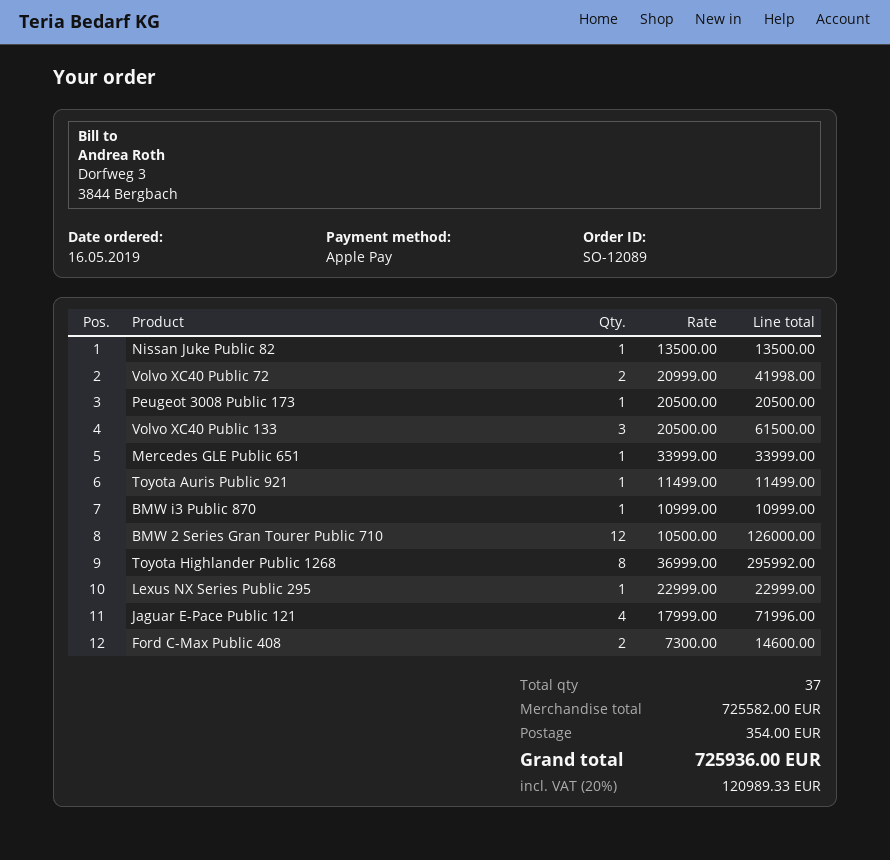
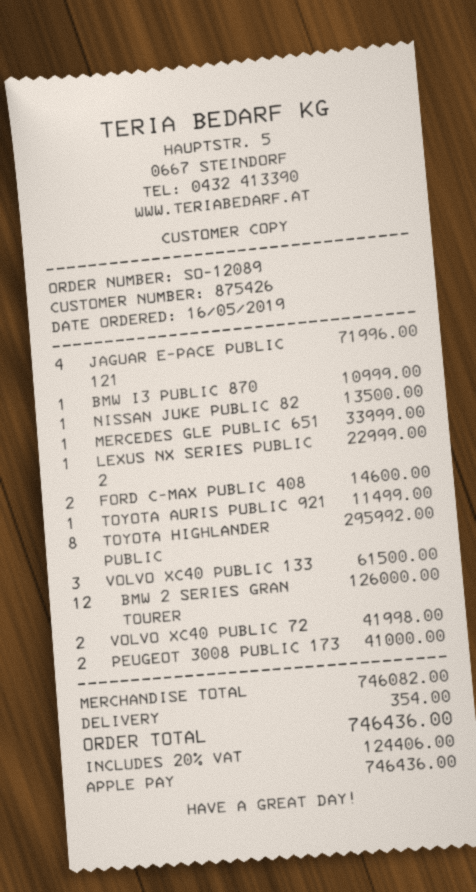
Peugeot 3008 Public 173: 1 for 20500.00 -> 2 for 41000.00
subtotal: 725582.00 -> 746082.00
tax: 20% = 120989.33 -> 20% = 124406.00
total: 725936.00 -> 746436.00

